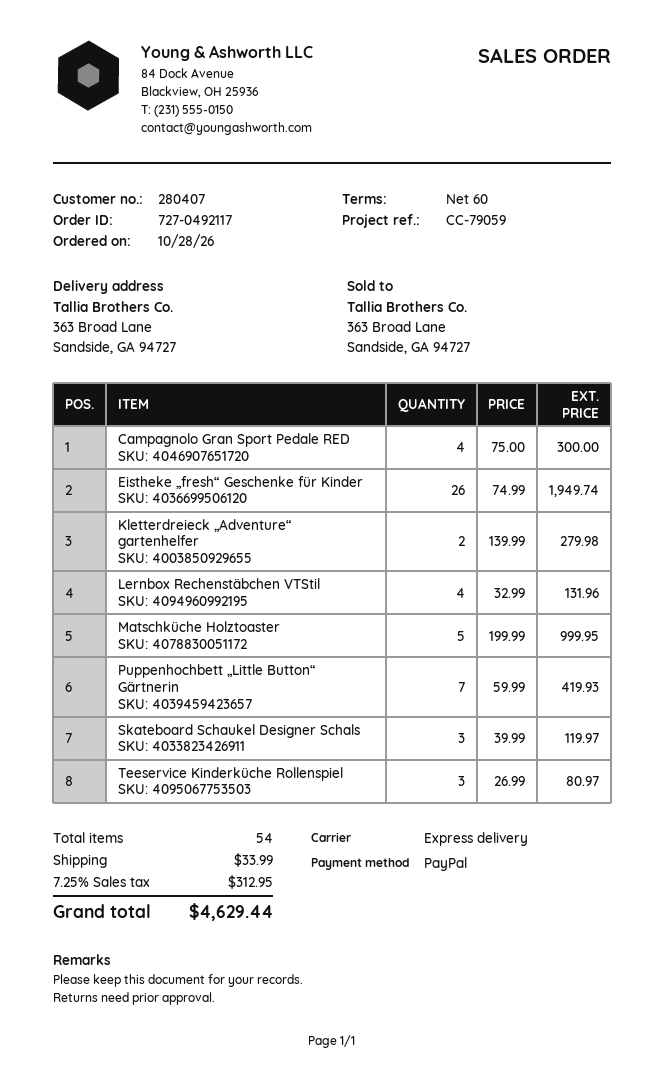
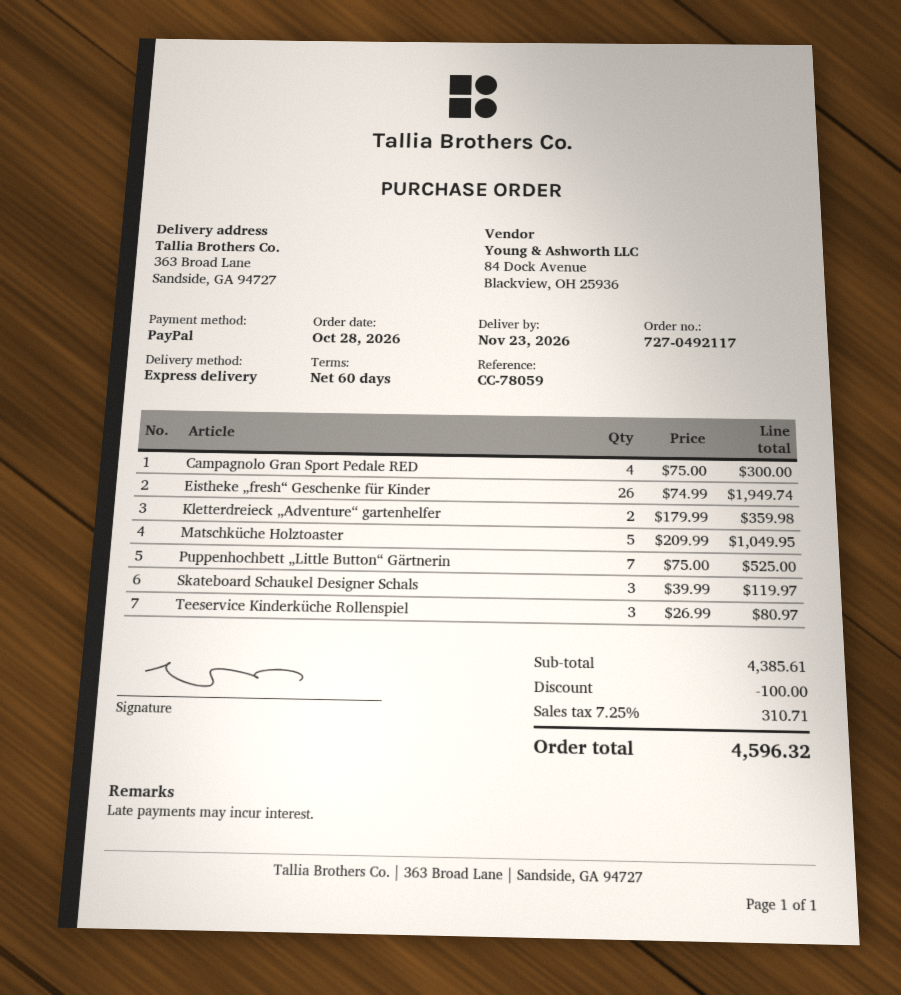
reference: CC-79059 -> CC-78059
Kletterdreieck „Adventure“ gartenhelfer: 2 x 139.99 = 279.98 -> 2 x 179.99 = 359.98
Lernbox Rechenstäbchen VTStil: 4 x 32.99 = 131.96 -> none
Matschküche Holztoaster: 5 x 199.99 = 999.95 -> 5 x 209.99 = 1049.95
Puppenhochbett „Little Button“ Gärtnerin: 7 x 59.99 = 419.93 -> 7 x 75.00 = 525.00
discount: none -> 100.00
shipping: 33.99 -> none
tax: 7.25% = 312.95 -> 7.25% = 310.71
total: 4629.44 -> 4596.32

